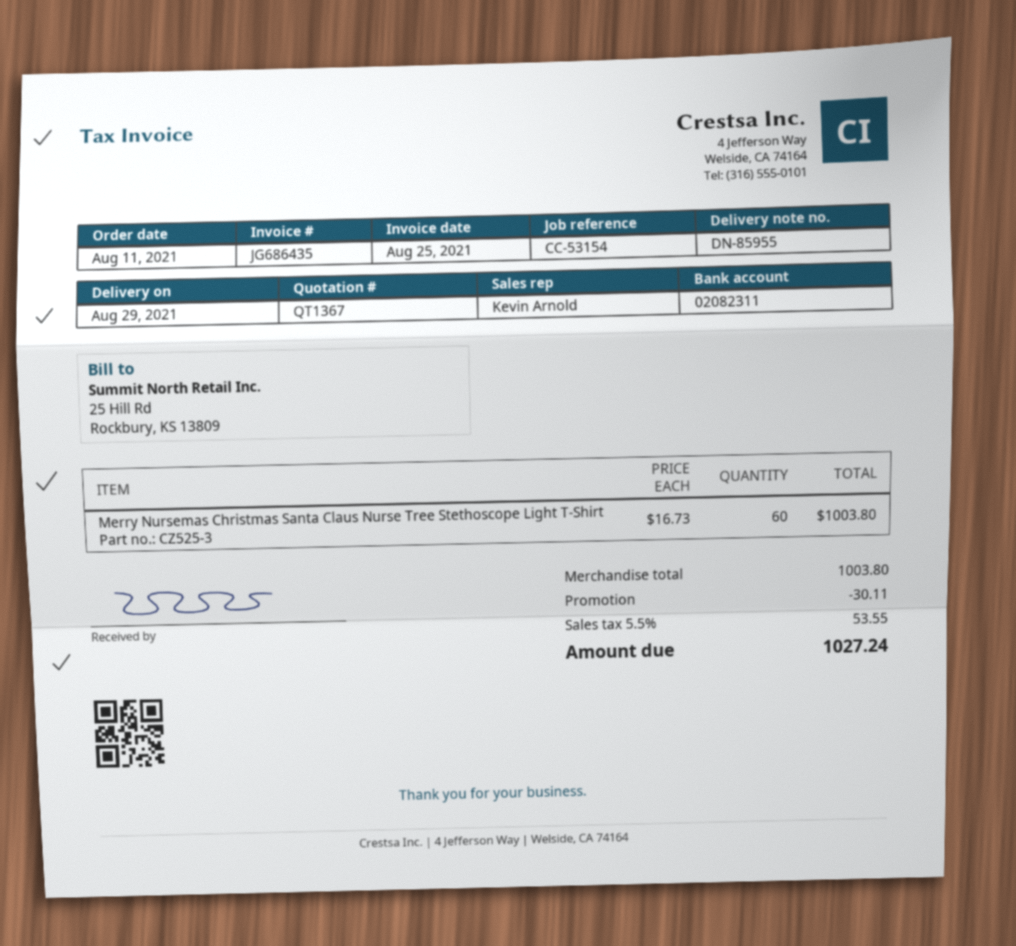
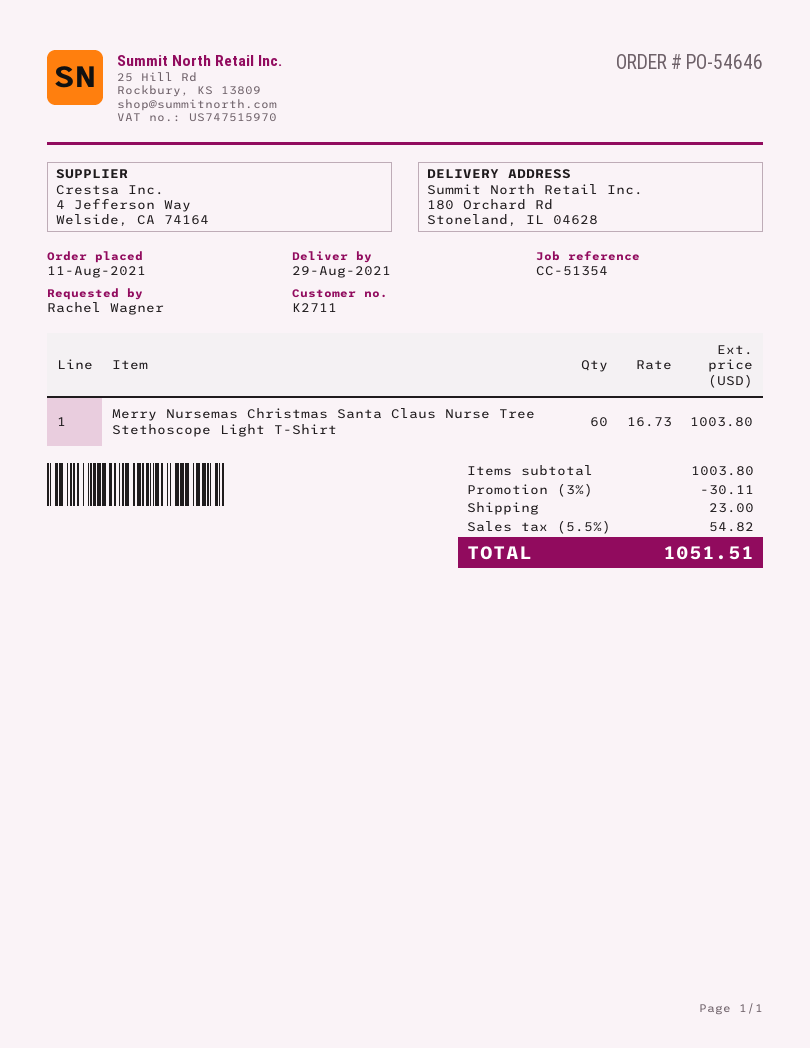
reference: CC-53154 -> CC-51354
shipping: none -> 23.00
tax: 5.5% = 53.55 -> 5.5% = 54.82
total: 1027.24 -> 1051.51

